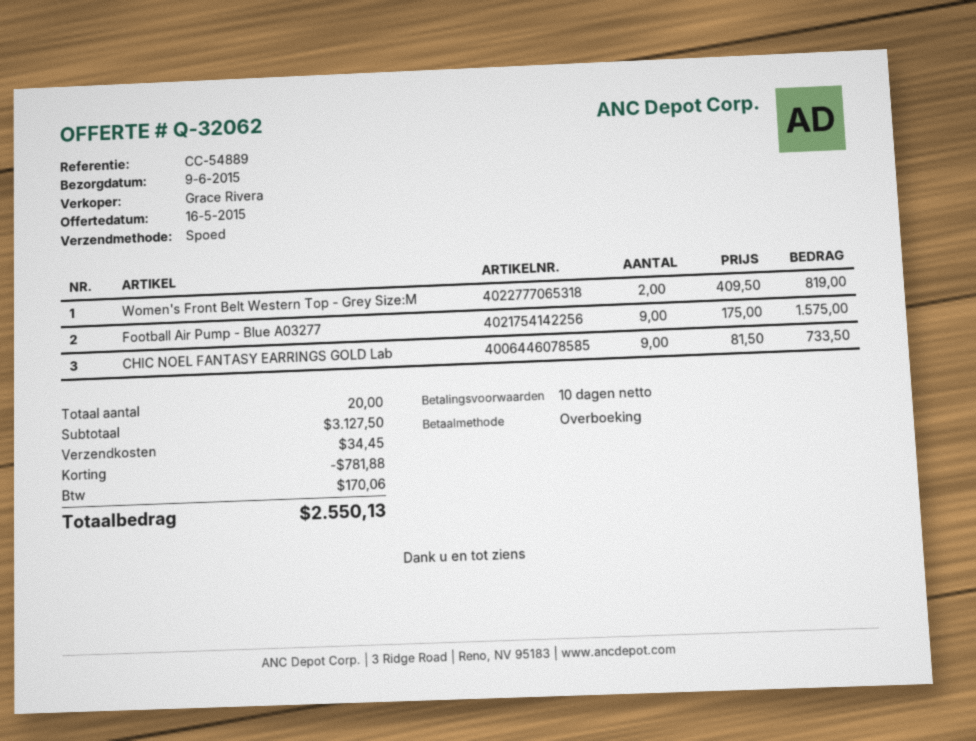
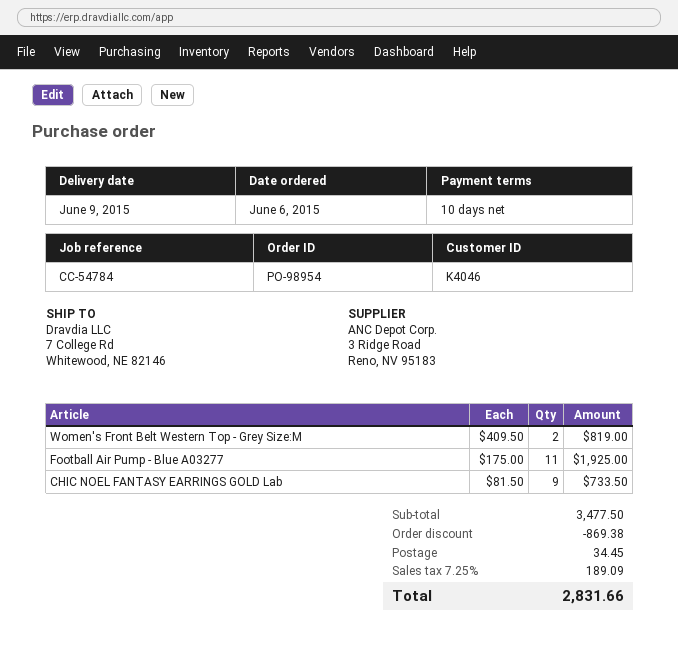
reference: CC-54889 -> CC-54784
Football Air Pump - Blue A03277: 9 x 175.00 = 1575.00 -> 11 x 175.00 = 1925.00
subtotal: 3127.50 -> 3477.50
discount: 781.88 -> 869.38
tax: 170.06 -> 189.09
total: 2550.13 -> 2831.66

